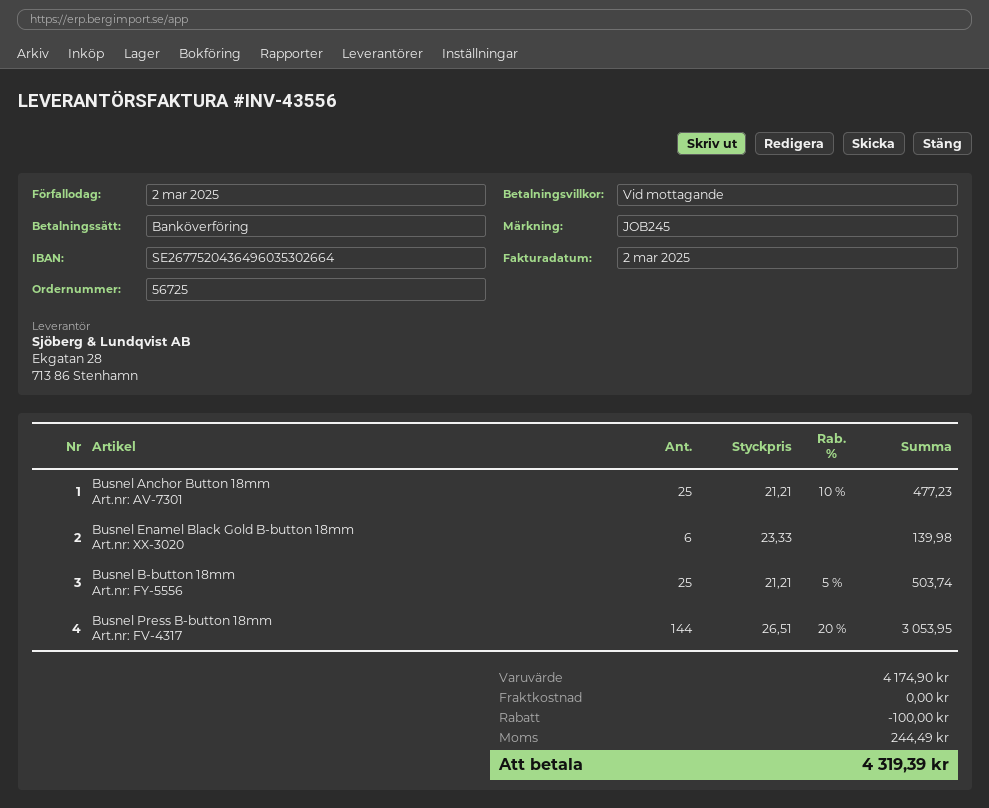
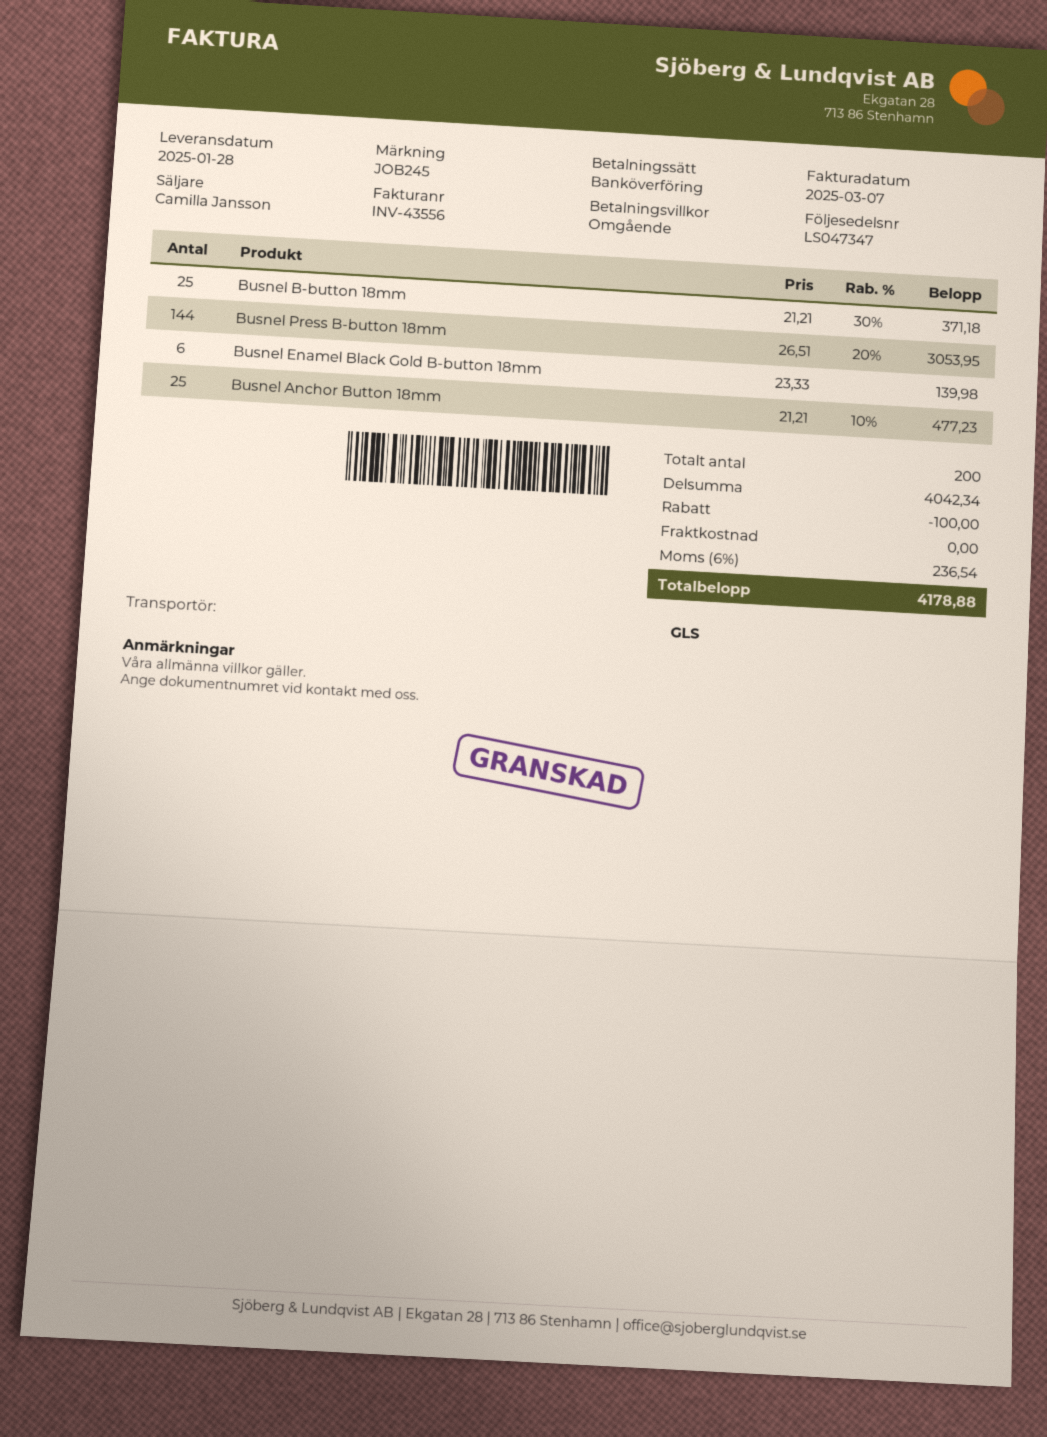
invoice date: 2025-03-02 -> 2025-03-07
Busnel B-button 18mm: 25 x 21.21 - 5% = 503.74 -> 25 x 21.21 - 30% = 371.18
subtotal: 4174.90 -> 4042.34
tax: 244.49 -> 236.54
total: 4319.39 -> 4178.88

